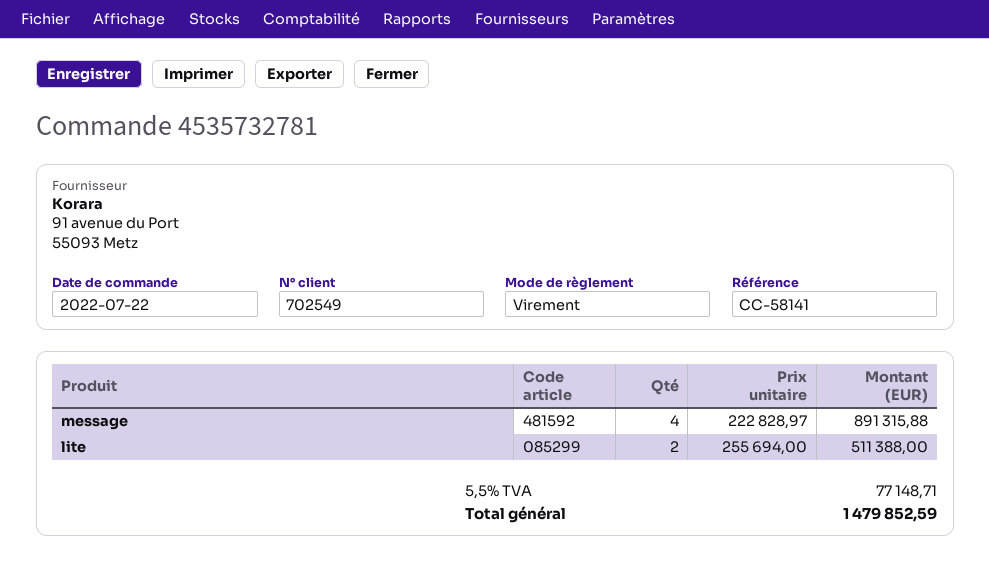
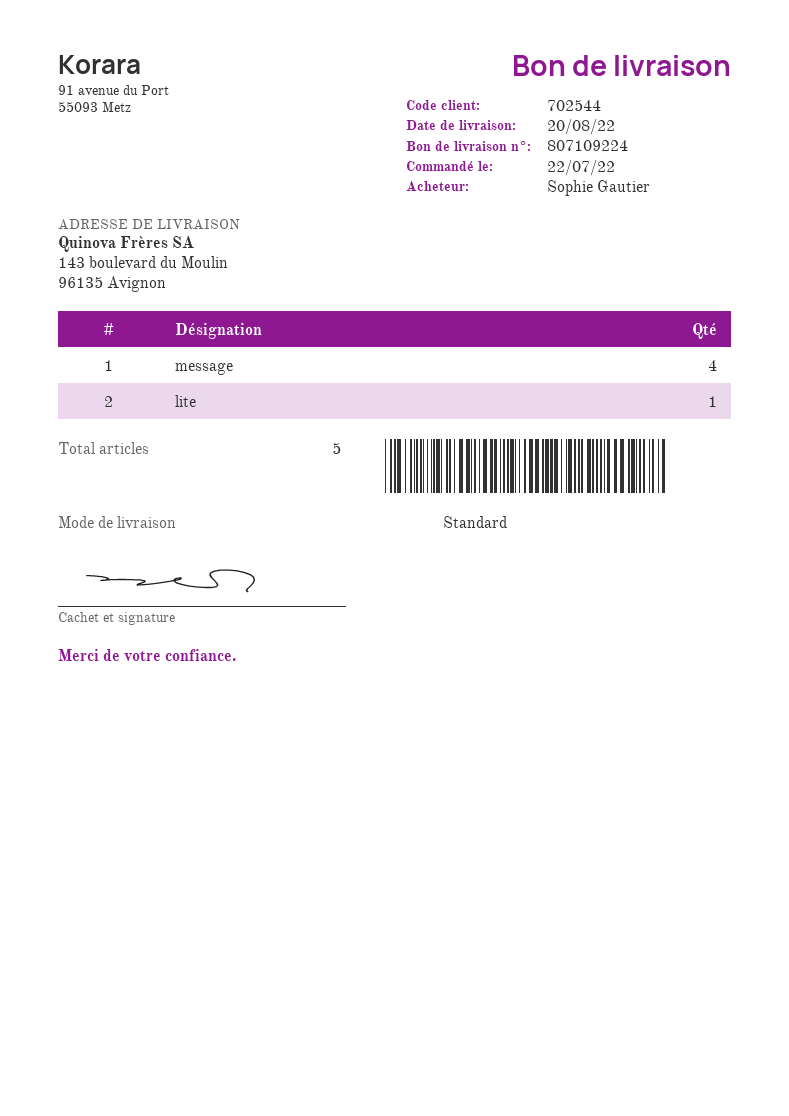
customer number: 702549 -> 702544
lite: 2 -> 1

